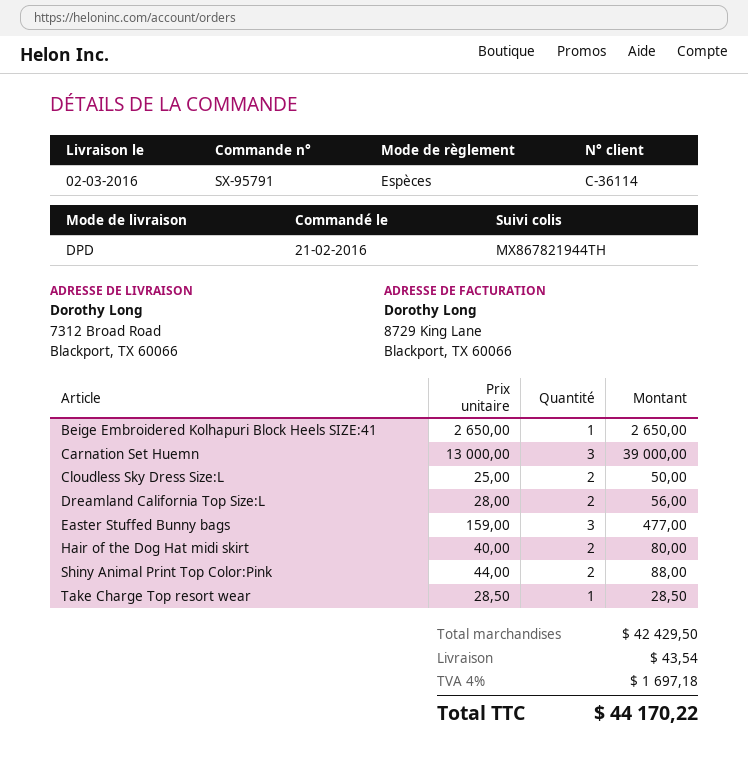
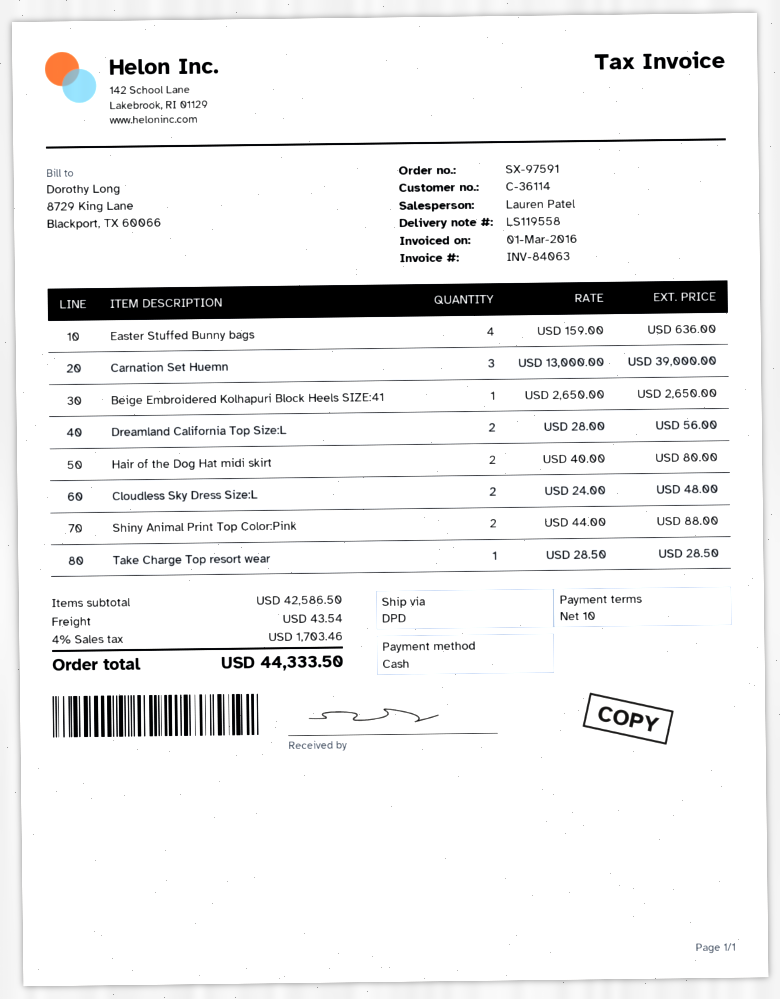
order number: SX-95791 -> SX-97591
Cloudless Sky Dress Size:L: 2 x 25.00 = 50.00 -> 2 x 24.00 = 48.00
Easter Stuffed Bunny bags: 3 x 159.00 = 477.00 -> 4 x 159.00 = 636.00
subtotal: 42429.50 -> 42586.50
tax: 4% = 1697.18 -> 4% = 1703.46
total: 44170.22 -> 44333.50

